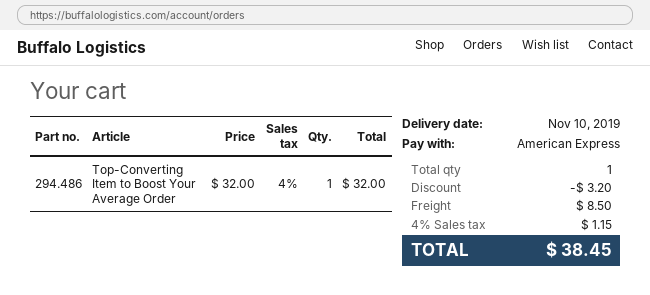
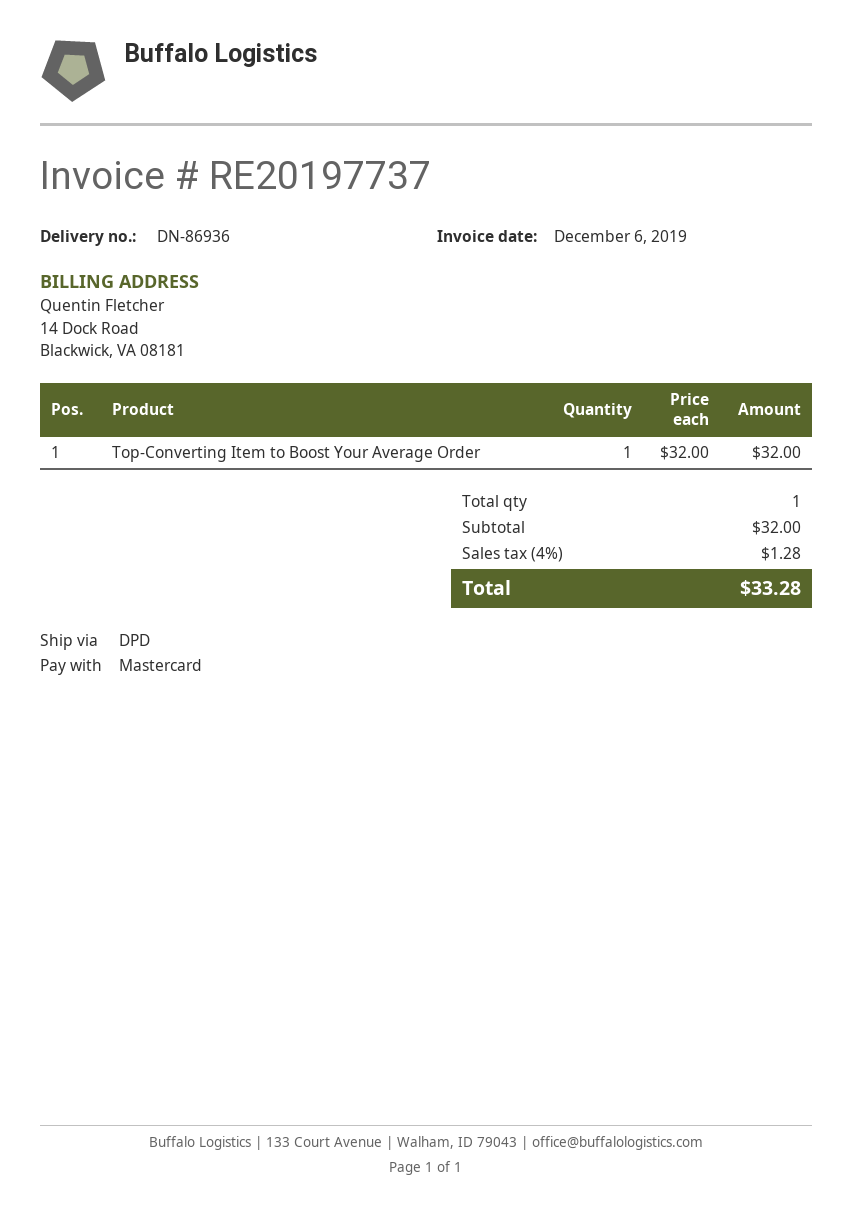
payment method: American Express -> Mastercard
discount: 3.20 -> none
shipping: 8.50 -> none
tax: 4% = 1.15 -> 4% = 1.28
total: 38.45 -> 33.28

